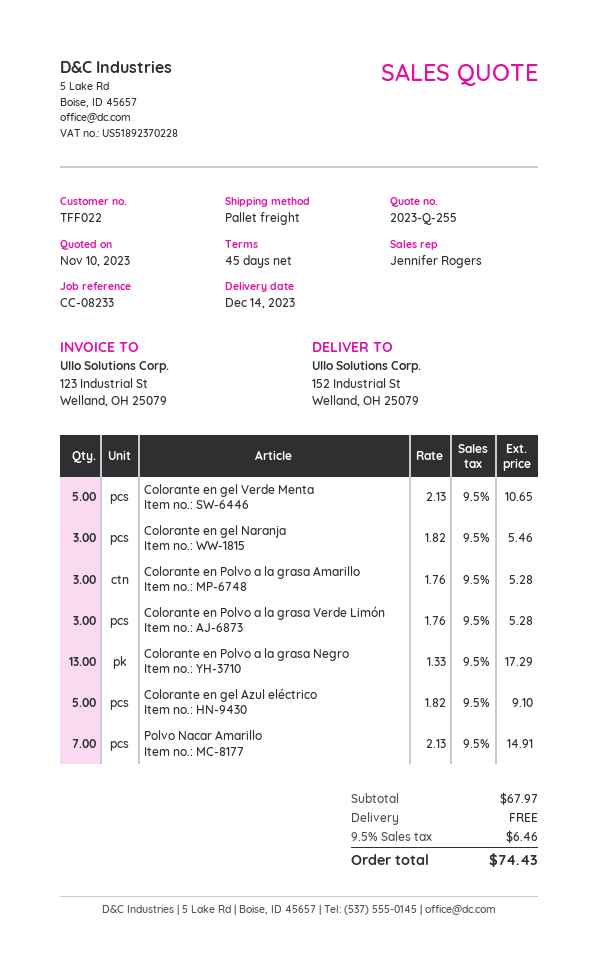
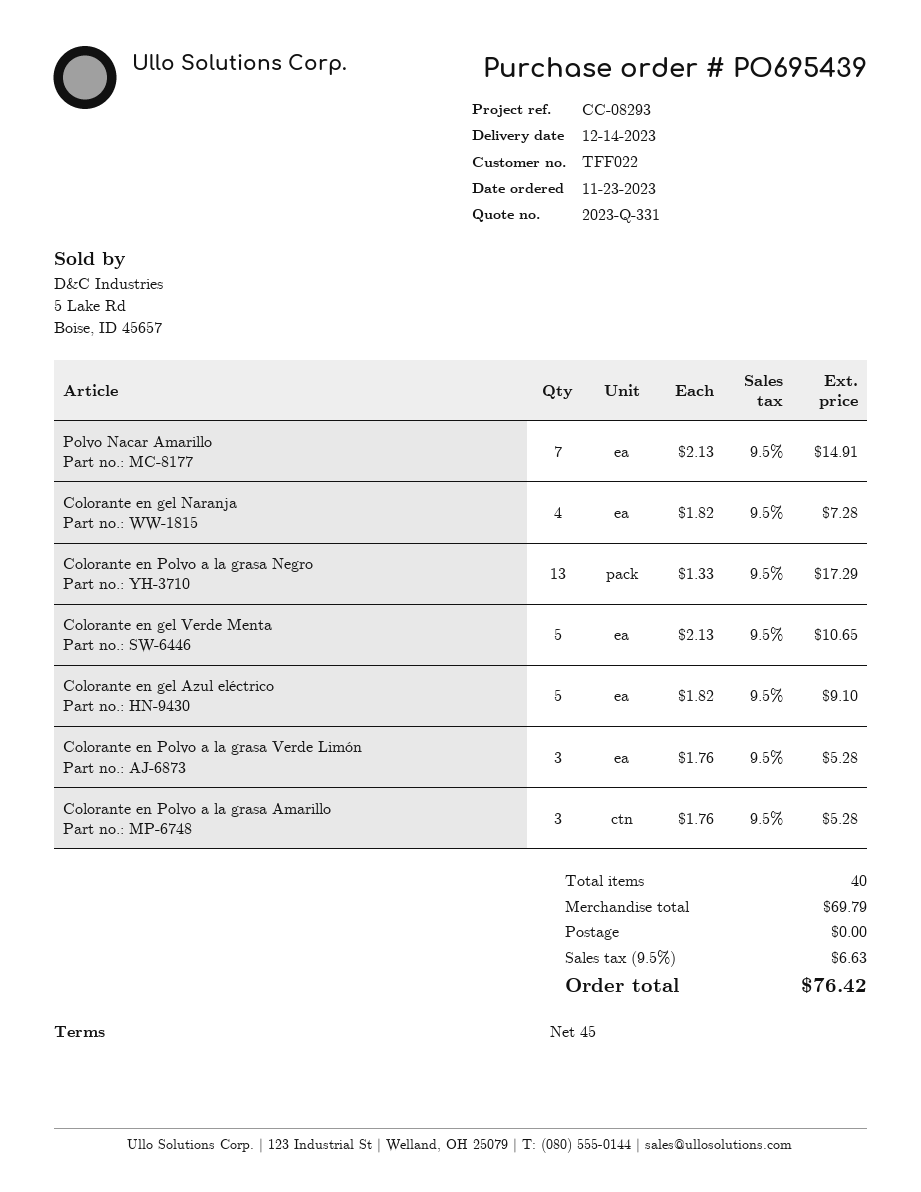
quote number: 2023-Q-255 -> 2023-Q-331
reference: CC-08233 -> CC-08293
Colorante en gel Naranja: 3 x 1.82 = 5.46 -> 4 x 1.82 = 7.28
subtotal: 67.97 -> 69.79
tax: 9.5% = 6.46 -> 9.5% = 6.63
total: 74.43 -> 76.42

